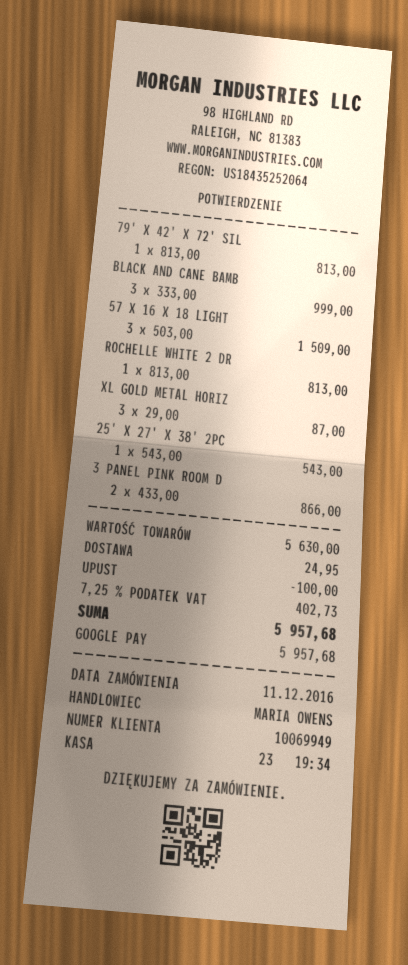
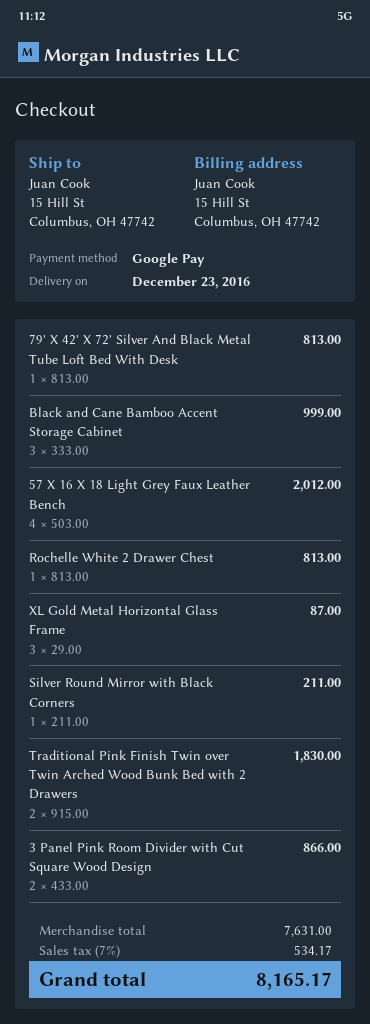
57 X 16 X 18 LIGHT: 3 x 503.00 = 1509.00 -> 4 x 503.00 = 2012.00
25' X 27' X 38' 2PC: 1 x 543.00 = 543.00 -> none
Silver Round Mirror with Black Corners: none -> 1 x 211.00 = 211.00
Traditional Pink Finish Twin over Twin Arched Wood Bunk Bed with 2 Drawers: none -> 2 x 915.00 = 1830.00
subtotal: 5630.00 -> 7631.00
discount: 100.00 -> none
shipping: 24.95 -> none
tax: 7.25% = 402.73 -> 7% = 534.17
total: 5957.68 -> 8165.17

